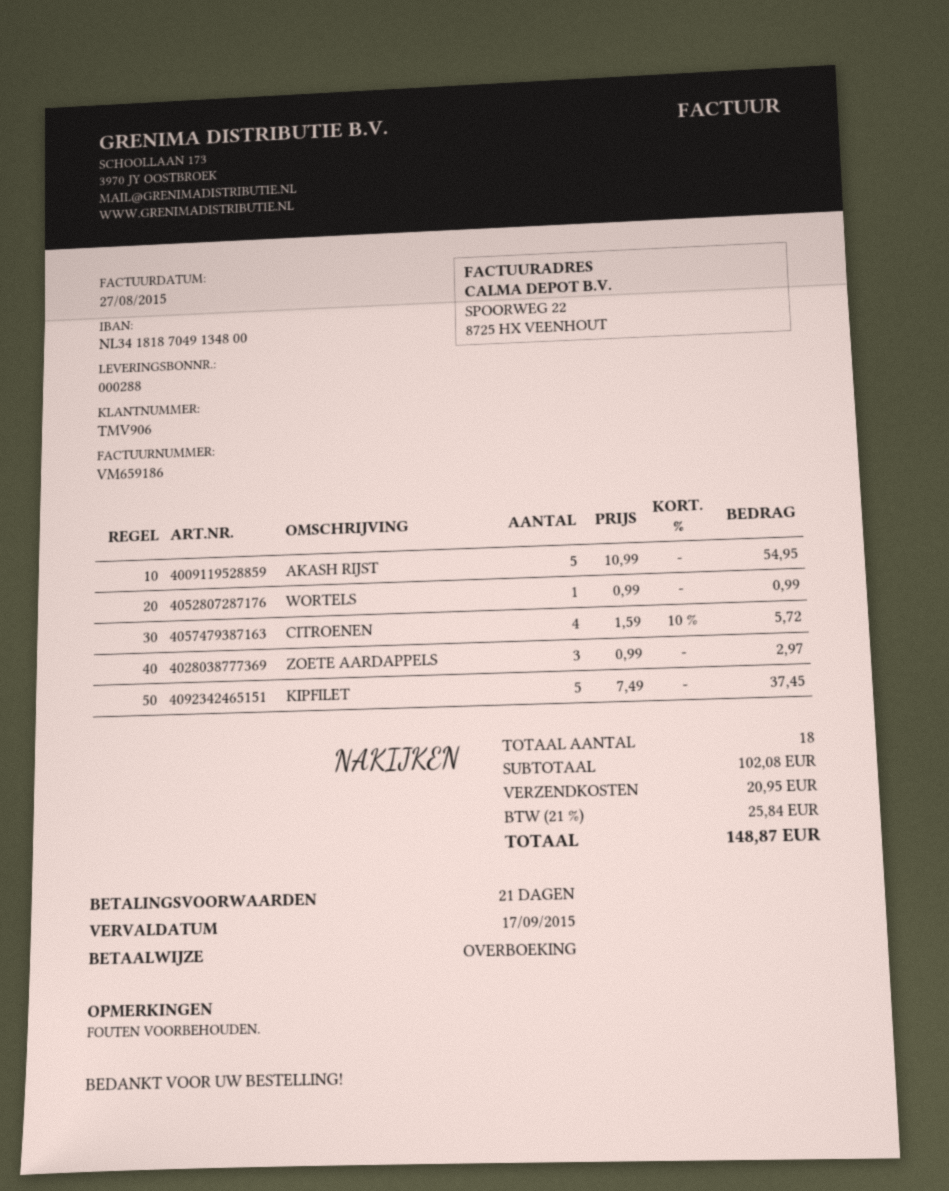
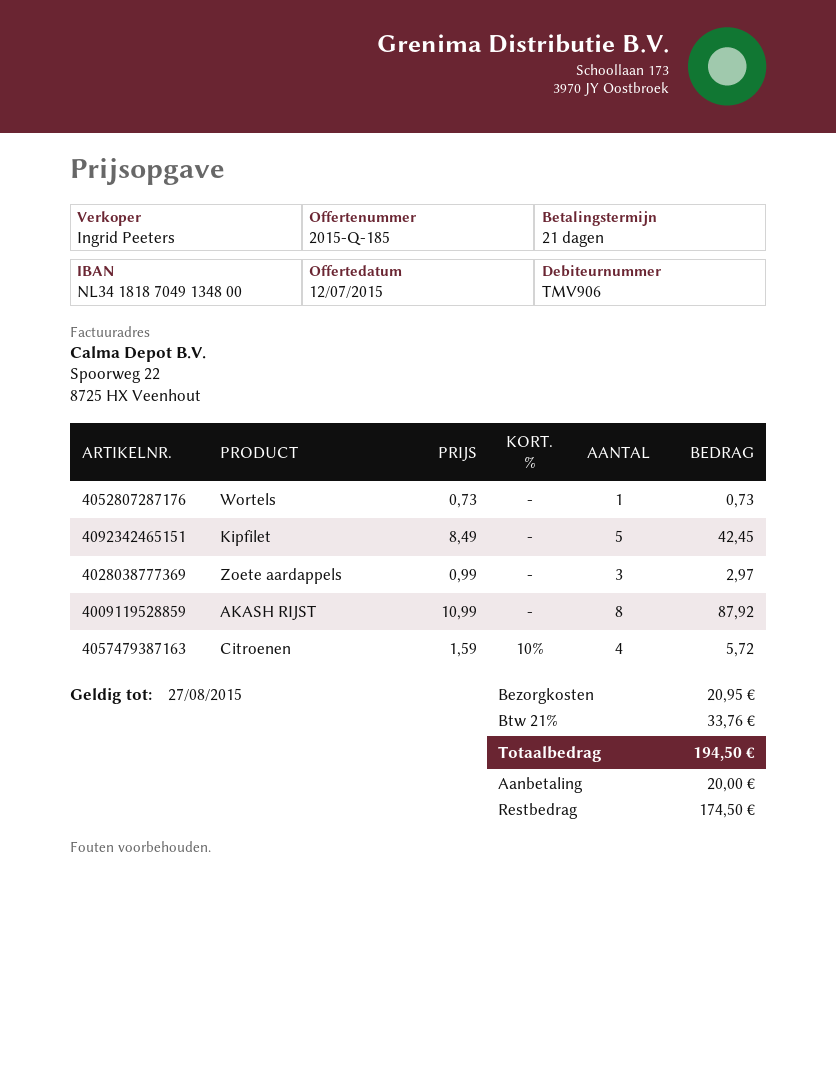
AKASH RIJST: 5 x 10.99 = 54.95 -> 8 x 10.99 = 87.92
WORTELS: 1 x 0.99 = 0.99 -> 1 x 0.73 = 0.73
KIPFILET: 5 x 7.49 = 37.45 -> 5 x 8.49 = 42.45
tax: 21% = 25.84 -> 21% = 33.76
total: 148.87 -> 194.50

